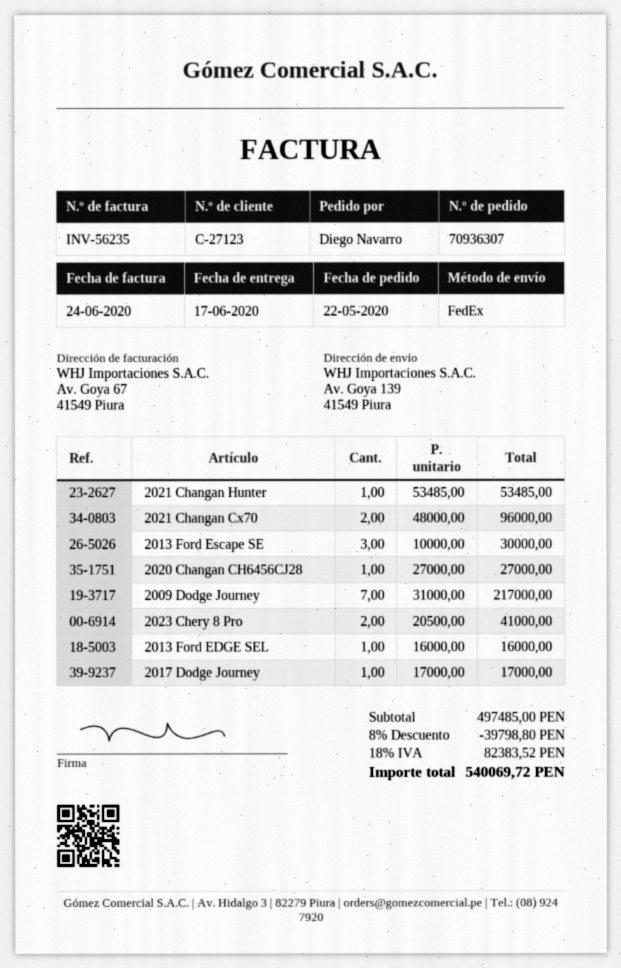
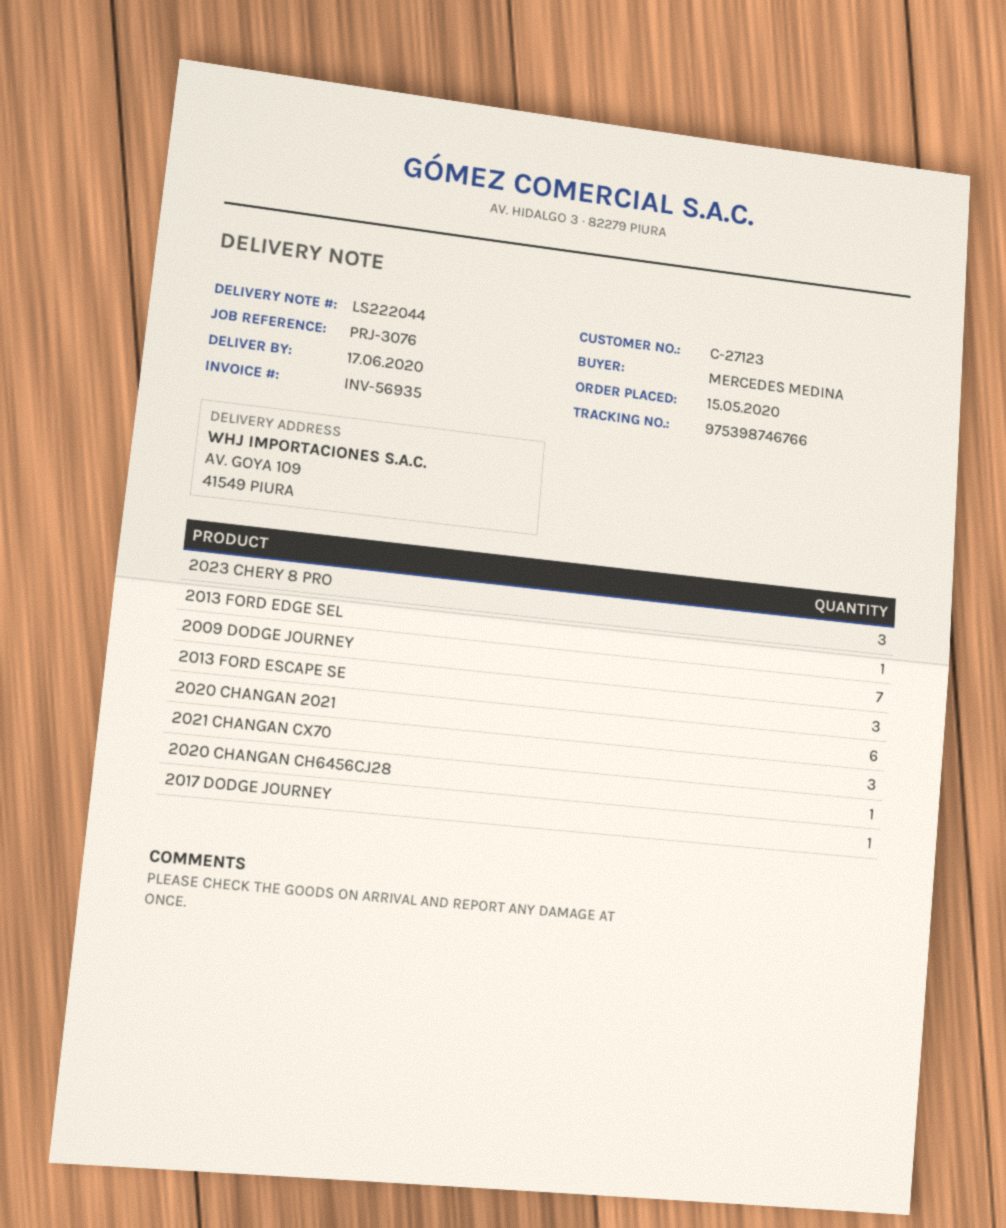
order date: 2020-05-22 -> 2020-05-15
invoice number: INV-56235 -> INV-56935
ordered by: Diego Navarro -> MERCEDES MEDINA
ship to: Av. Goya 139, 41549 Piura -> AV. GOYA 109, 41549 PIURA
2021 Changan Hunter: 1 -> none
2021 Changan Cx70: 2 -> 3
2023 Chery 8 Pro: 2 -> 3
2020 CHANGAN 2021: none -> 6

